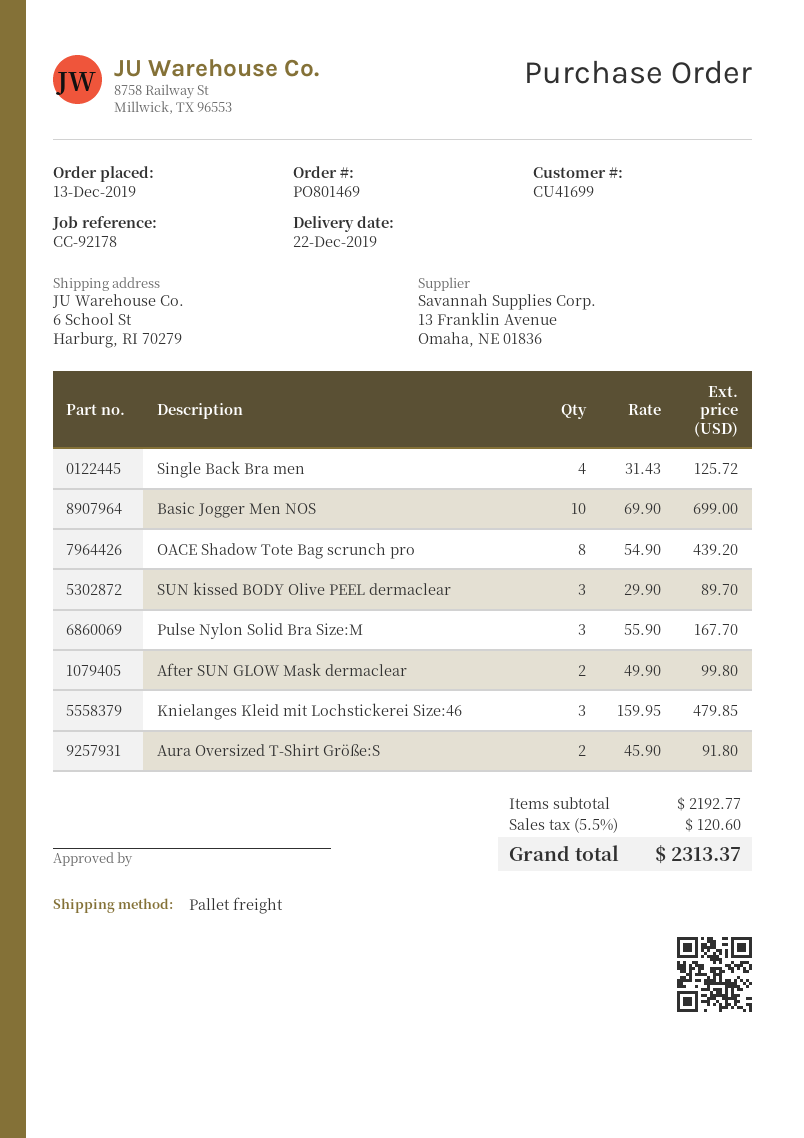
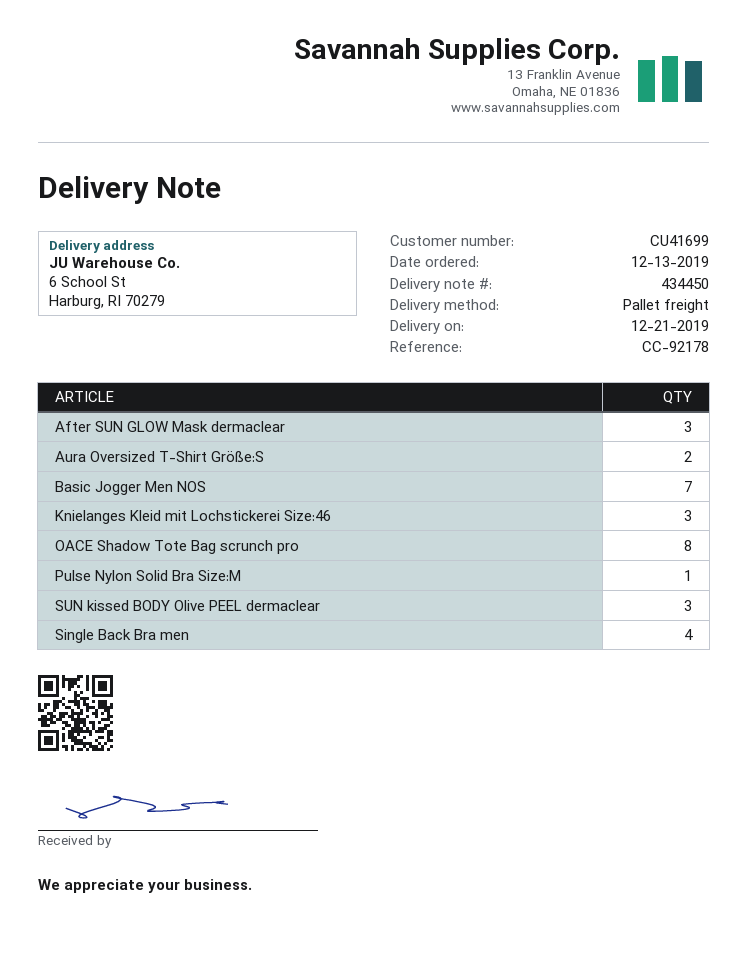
delivery date: 2019-12-22 -> 2019-12-21
Basic Jogger Men NOS: 10 -> 7
Pulse Nylon Solid Bra Size:M: 3 -> 1
After SUN GLOW Mask dermaclear: 2 -> 3

